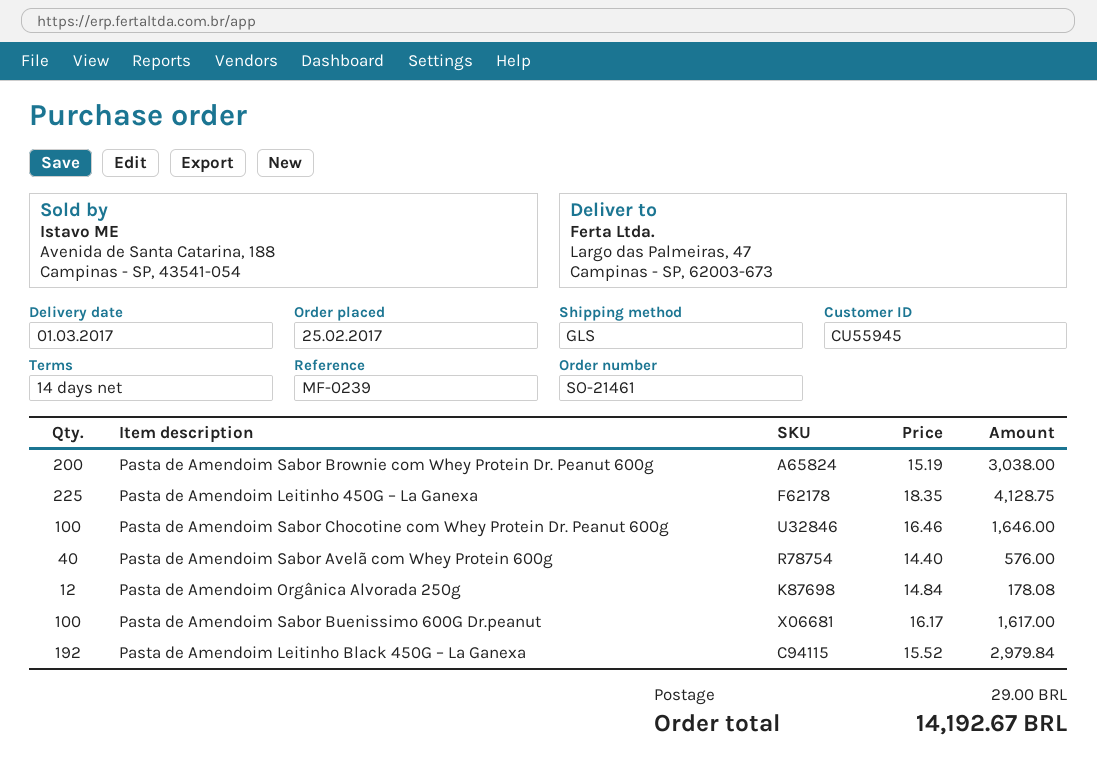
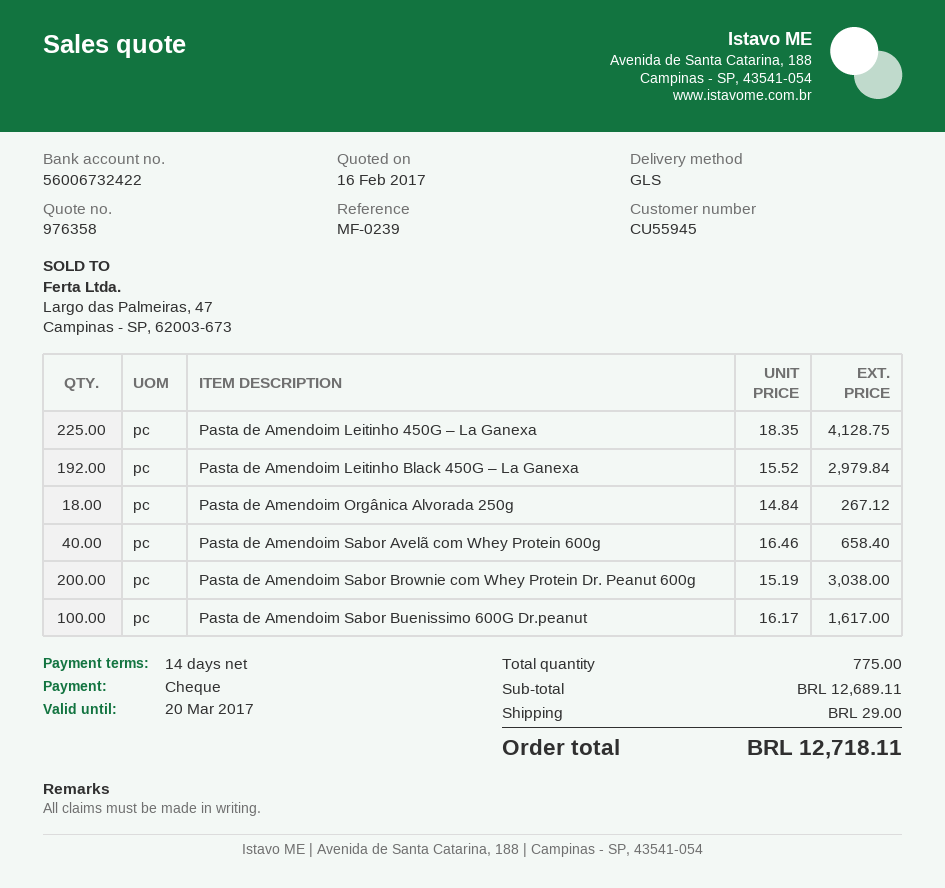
Pasta de Amendoim Sabor Chocotine com Whey Protein Dr. Peanut 600g: 100 x 16.46 = 1646.00 -> none
Pasta de Amendoim Sabor Avelã com Whey Protein 600g: 40 x 14.40 = 576.00 -> 40 x 16.46 = 658.40
Pasta de Amendoim Orgânica Alvorada 250g: 12 x 14.84 = 178.08 -> 18 x 14.84 = 267.12
total: 14192.67 -> 12718.11

